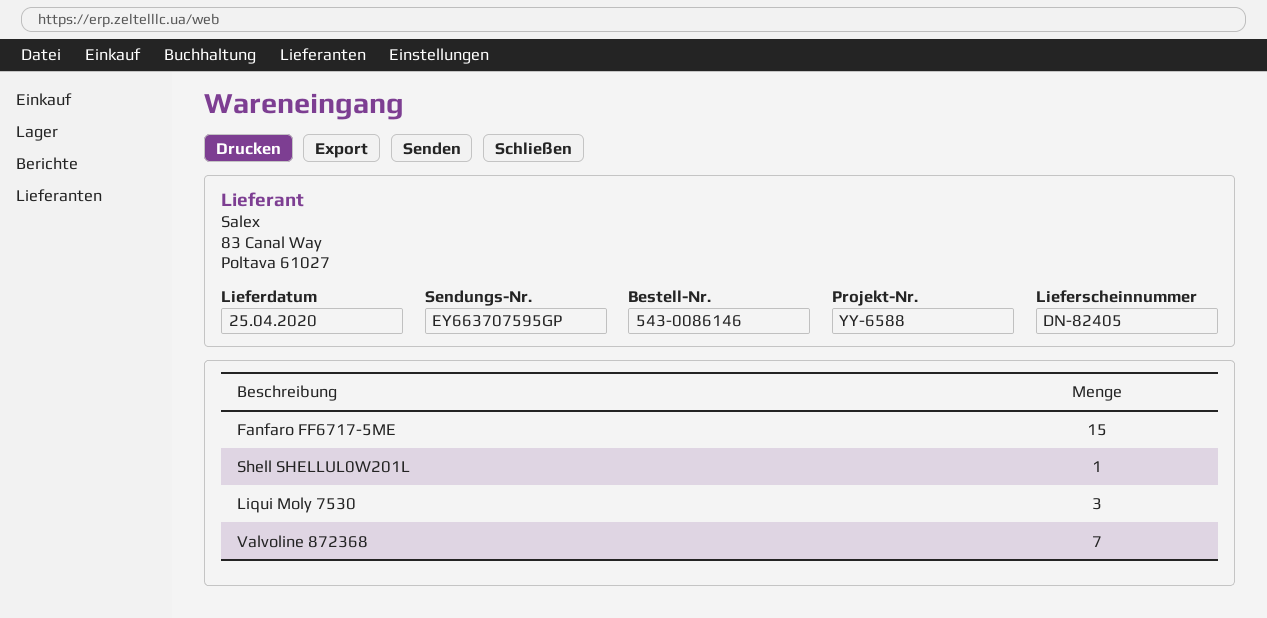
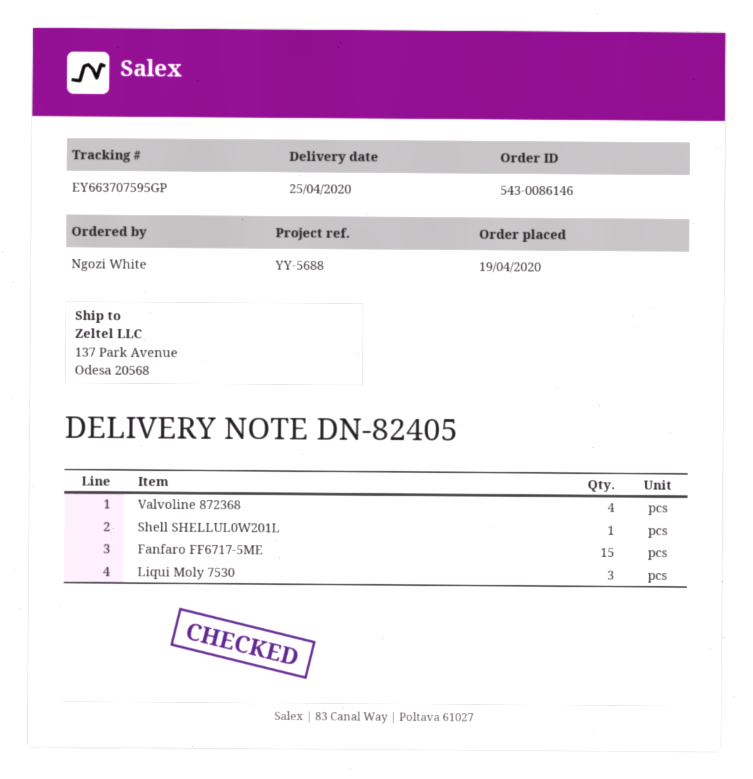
reference: YY-6588 -> YY-5688
Valvoline 872368: 7 -> 4

